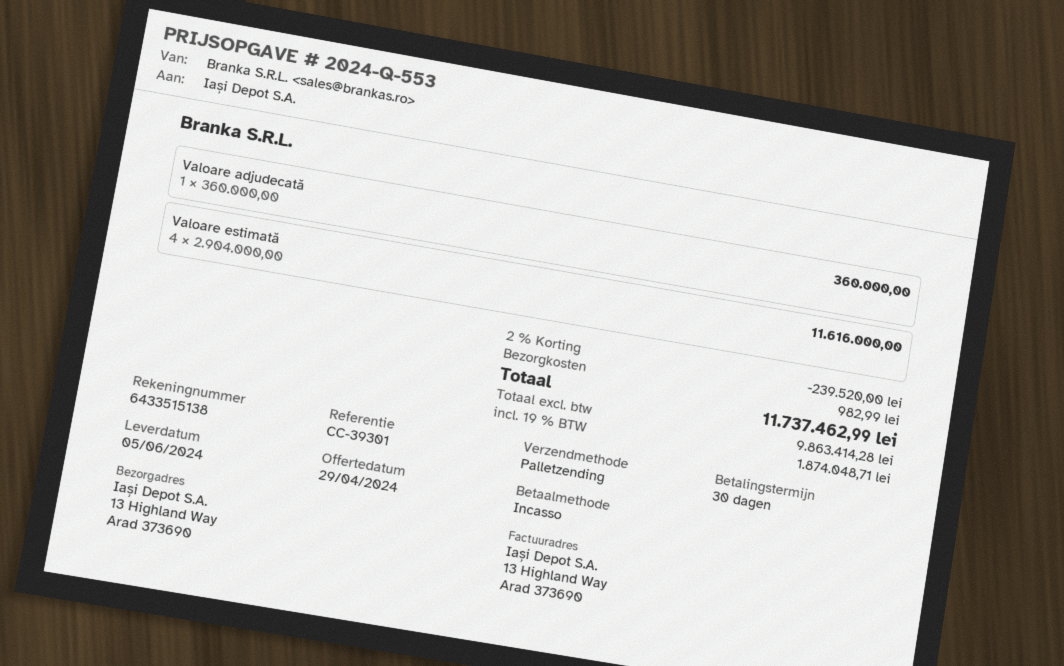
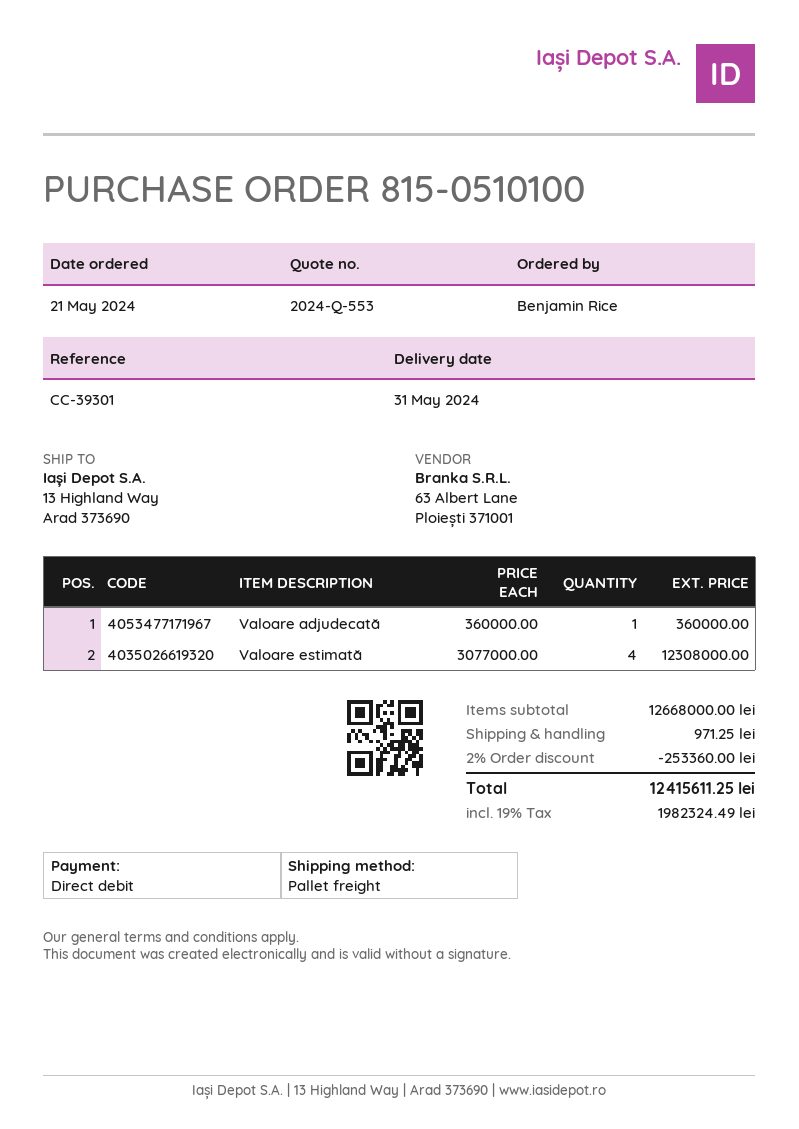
delivery date: 2024-06-05 -> 2024-05-31
Valoare estimată: 4 x 2904000.00 = 11616000.00 -> 4 x 3077000.00 = 12308000.00
discount: 2% = 239520.00 -> 2% = 253360.00
shipping: 982.99 -> 971.25
tax: 19% = 1874048.71 -> 19% = 1982324.49
total: 11737462.99 -> 12415611.25

